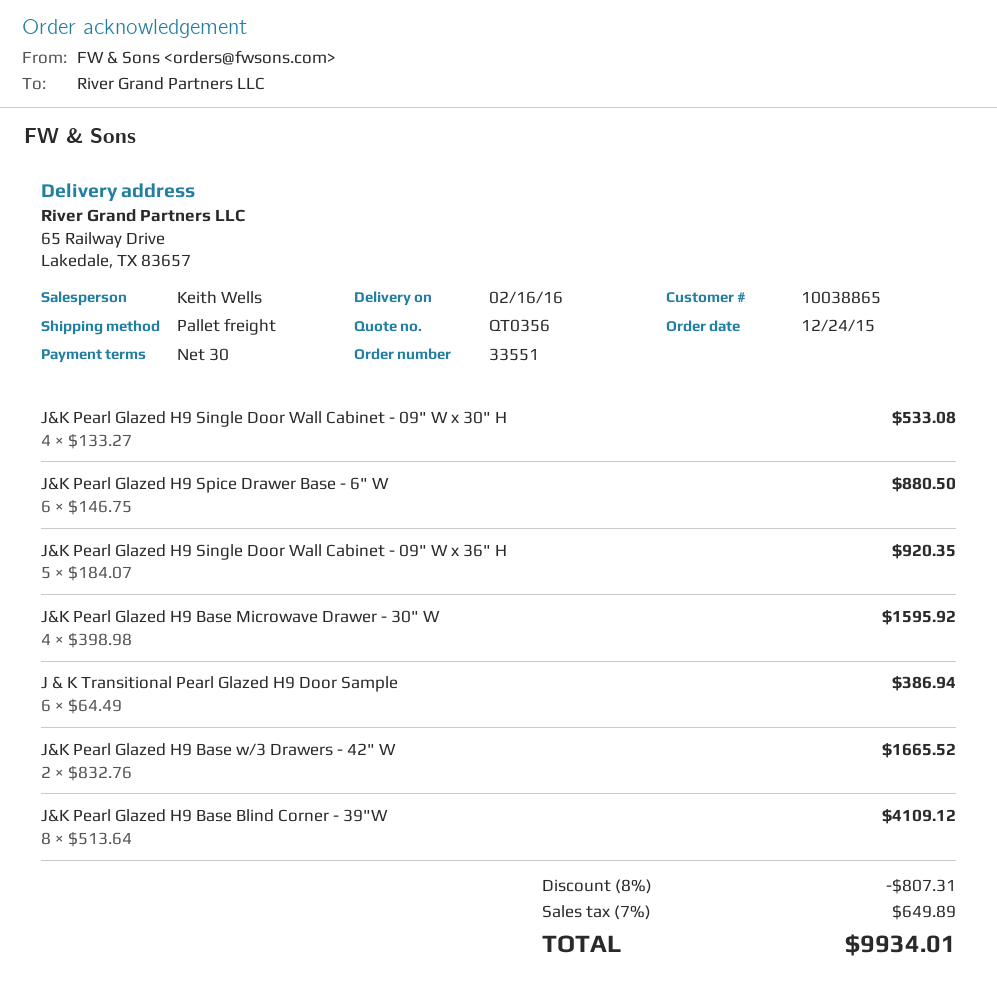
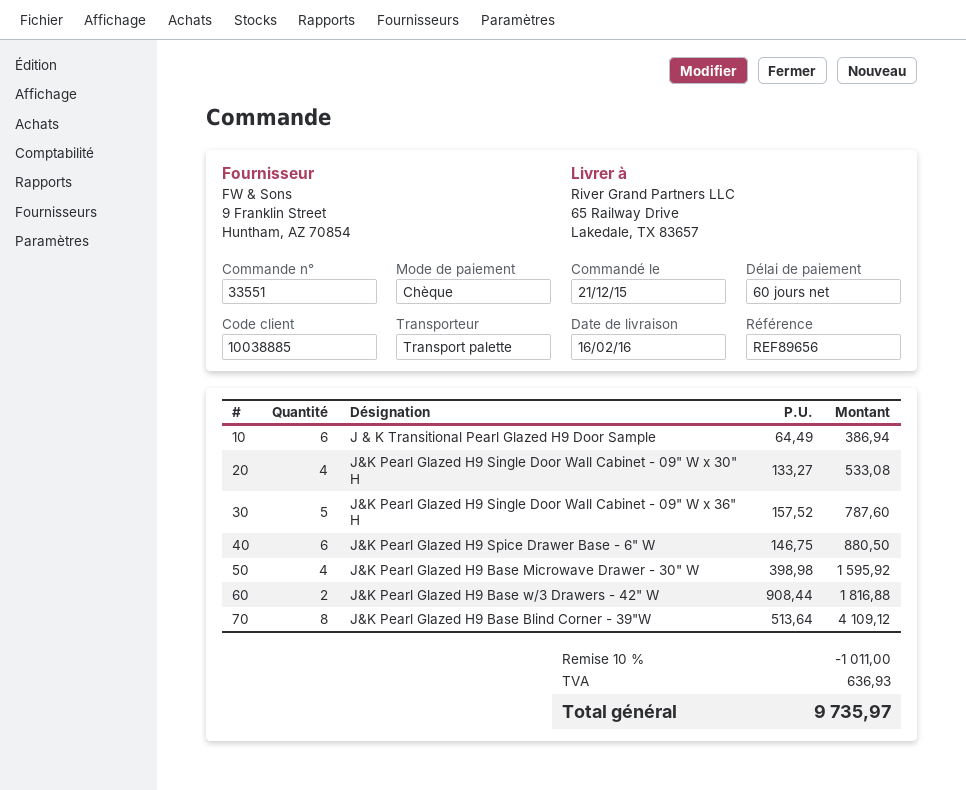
order date: 2015-12-24 -> 2015-12-21
payment terms: 30 days -> 60 days
customer number: 10038865 -> 10038885
J&K Pearl Glazed H9 Single Door Wall Cabinet - 09" W x 36" H: 5 x 184.07 = 920.35 -> 5 x 157.52 = 787.60
J&K Pearl Glazed H9 Base w/3 Drawers - 42" W: 2 x 832.76 = 1665.52 -> 2 x 908.44 = 1816.88
discount: 8% = 807.31 -> 10% = 1011.00
tax: 649.89 -> 636.93
total: 9934.01 -> 9735.97

